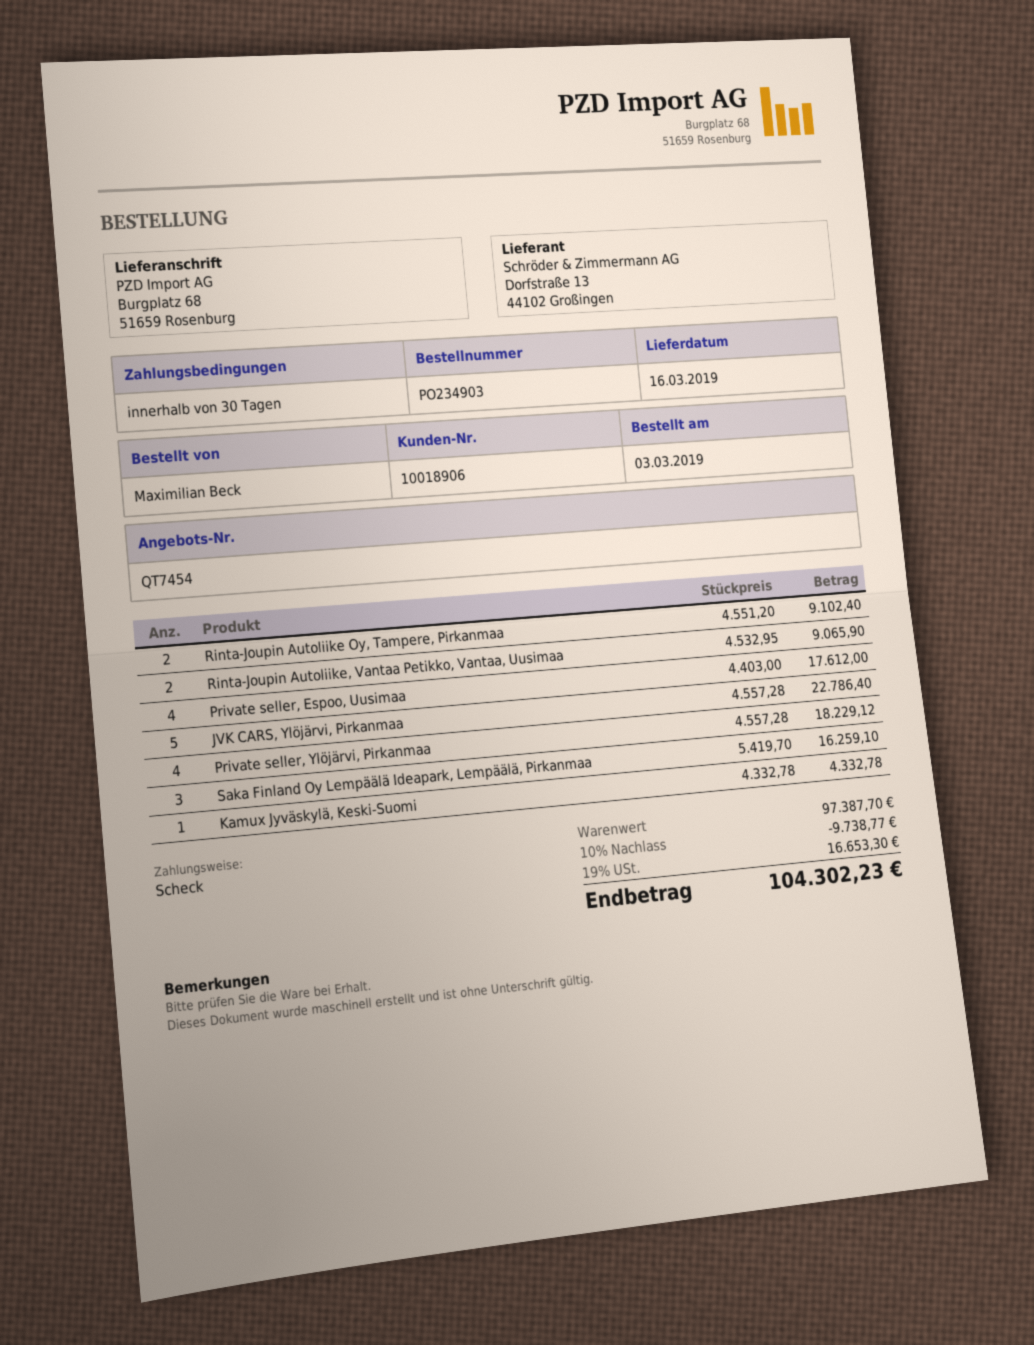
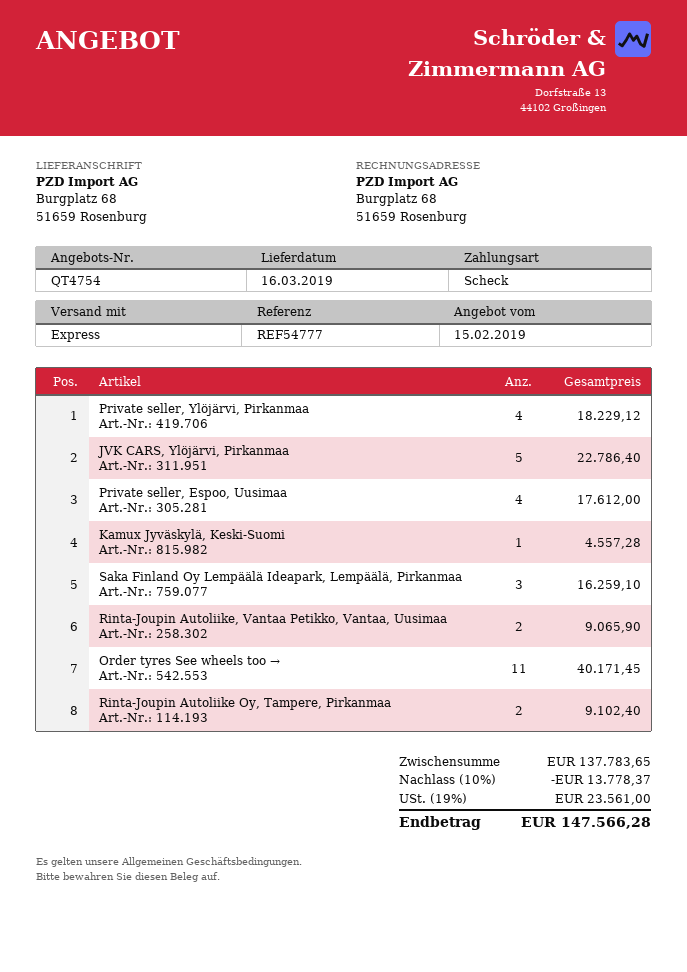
quote number: QT7454 -> QT4754
Kamux Jyväskylä, Keski-Suomi: 1 for 4332.78 -> 1 for 4557.28
Order tyres See wheels too →: none -> 11 for 40171.45
subtotal: 97387.70 -> 137783.65
discount: 10% = 9738.77 -> 10% = 13778.37
tax: 19% = 16653.30 -> 19% = 23561.00
total: 104302.23 -> 147566.28

